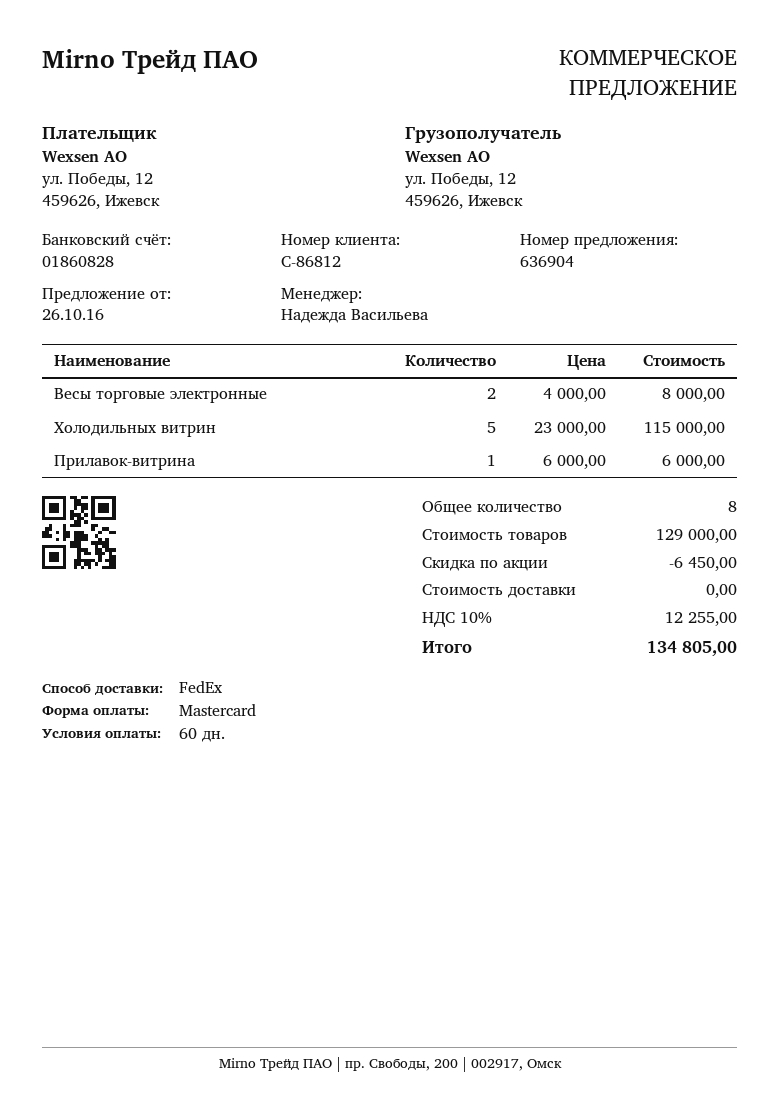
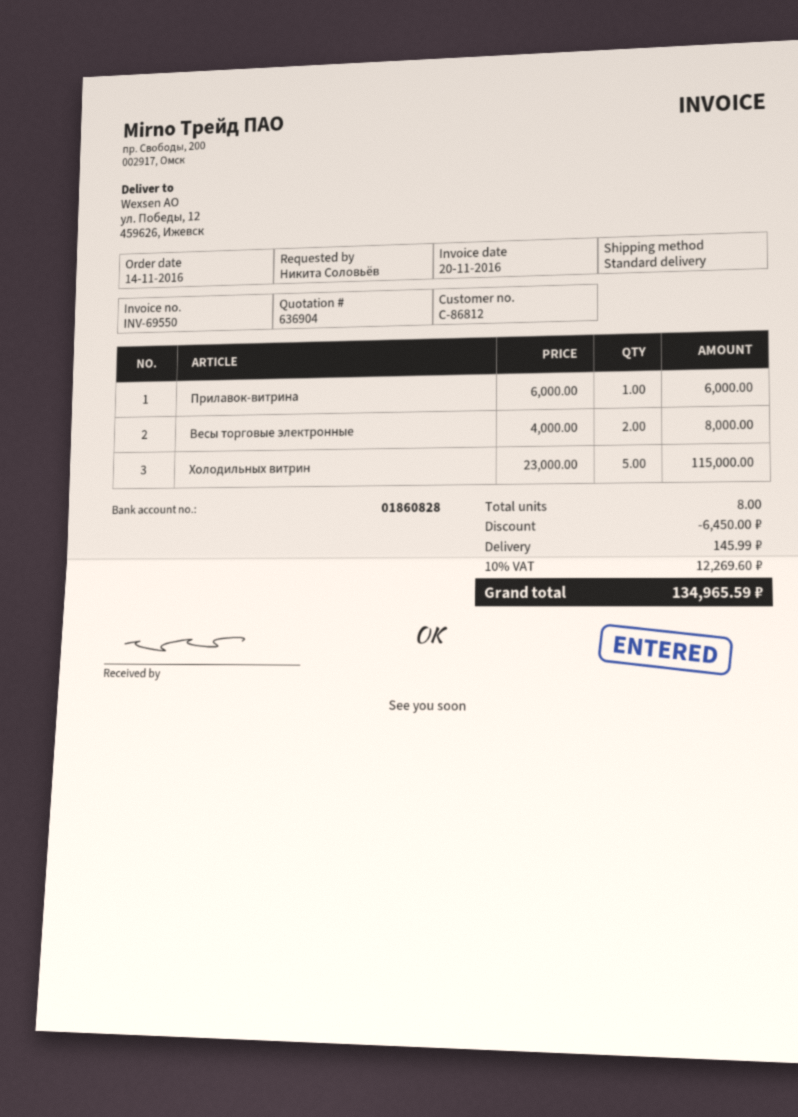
shipping method: FedEx -> standard
shipping: 0.00 -> 145.99
tax: 10% = 12255.00 -> 10% = 12269.60
total: 134805.00 -> 134965.59

